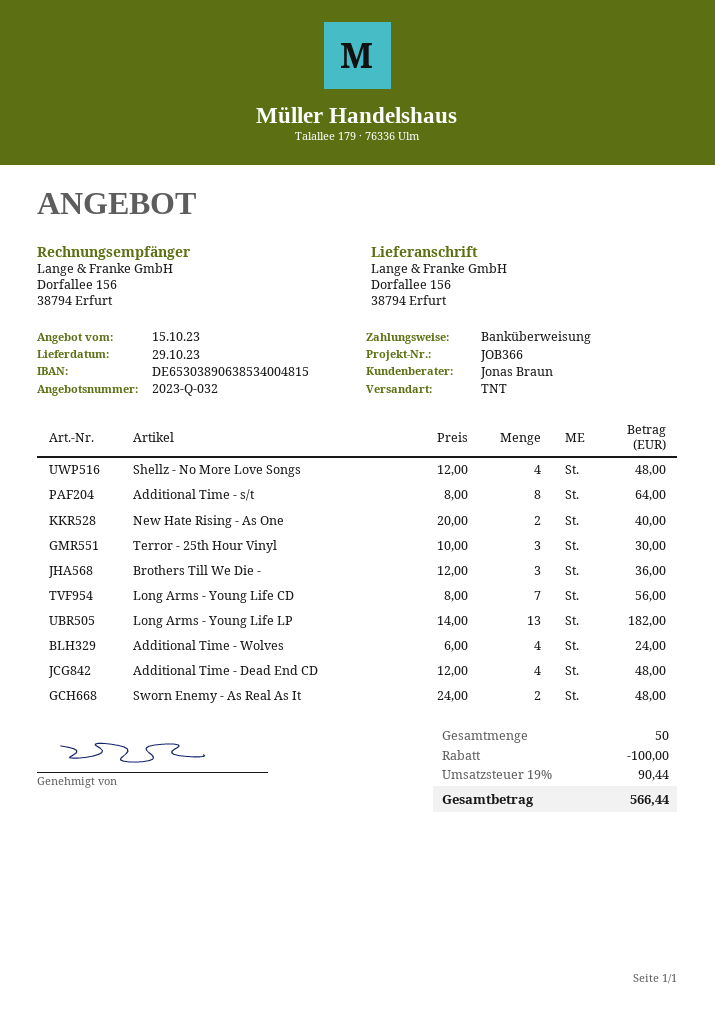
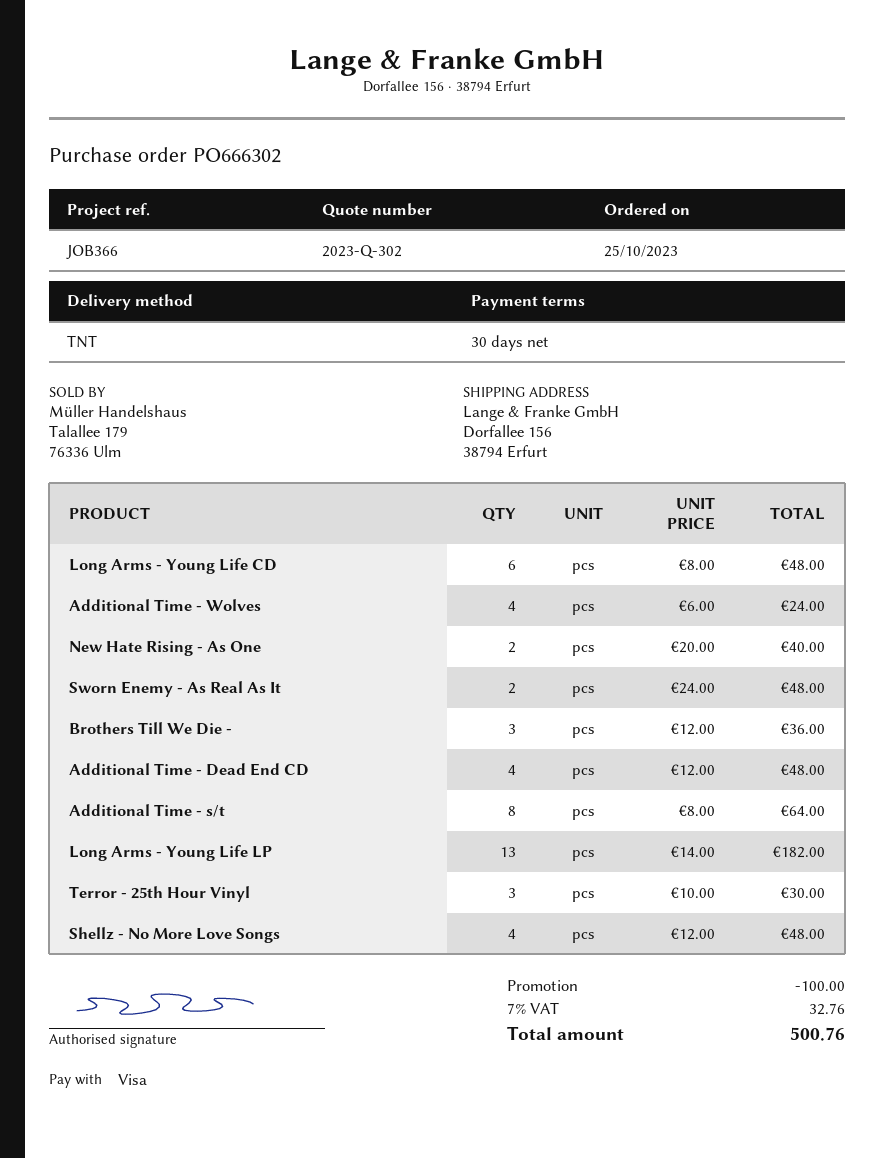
quote number: 2023-Q-032 -> 2023-Q-302
payment method: bank transfer -> Visa
Long Arms - Young Life CD: 7 x 8.00 = 56.00 -> 6 x 8.00 = 48.00
tax: 19% = 90.44 -> 7% = 32.76
total: 566.44 -> 500.76

